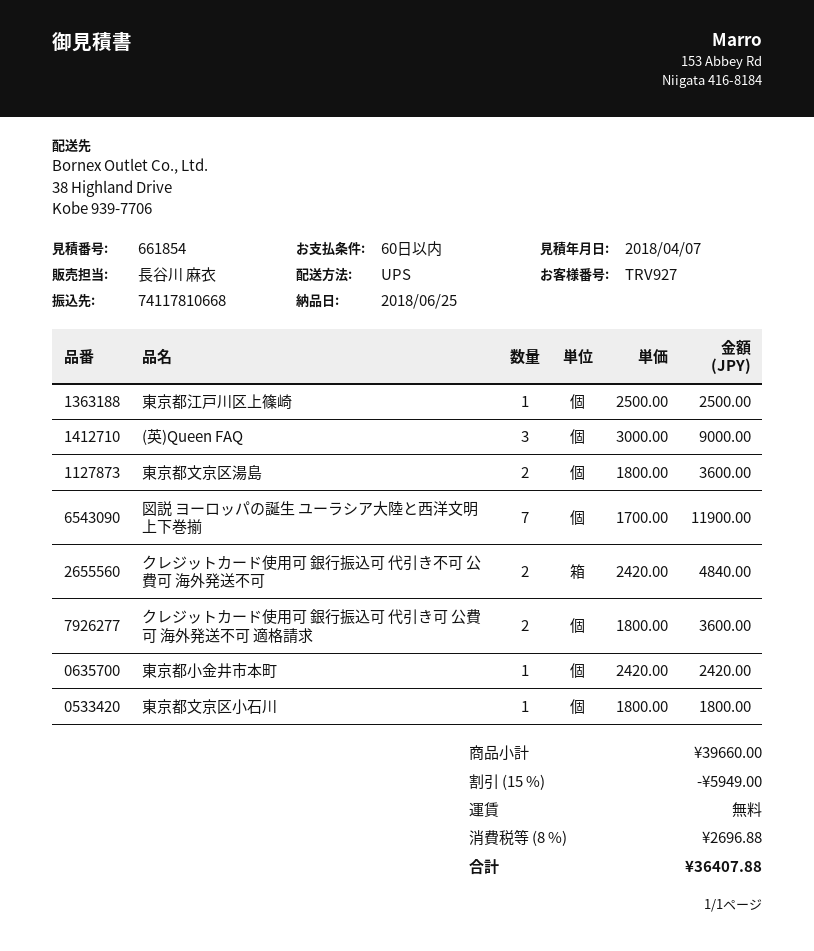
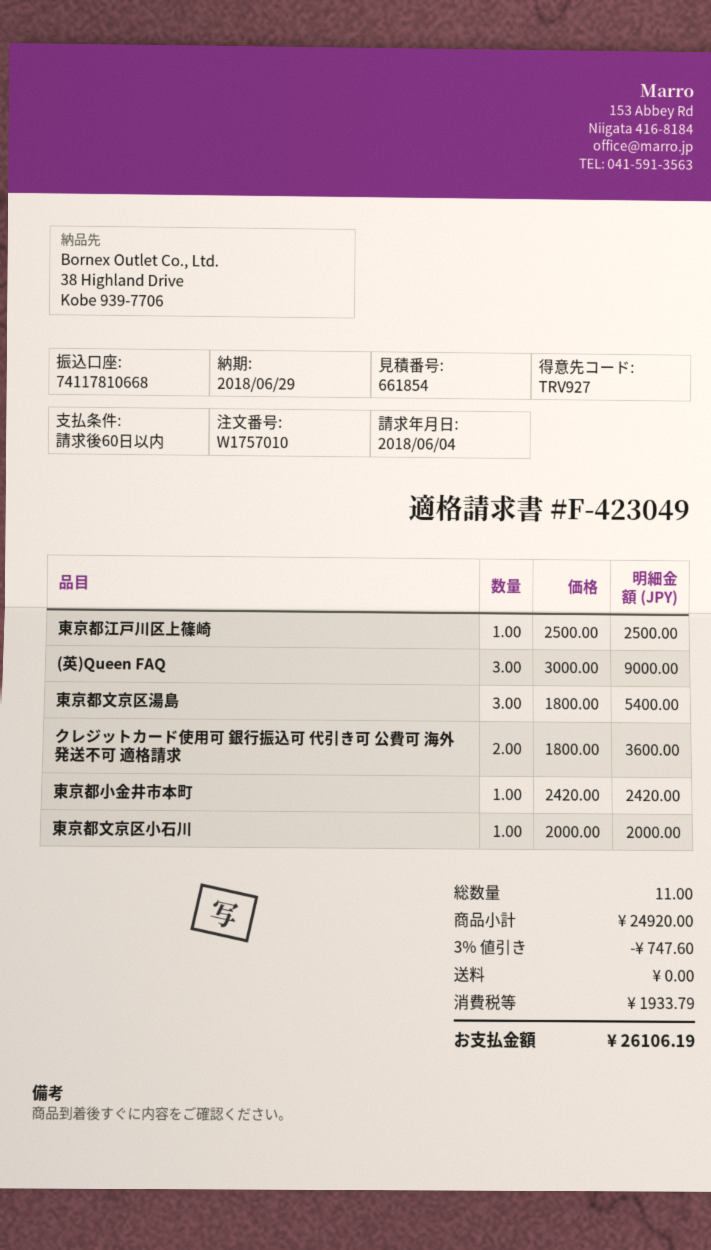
delivery date: 2018-06-25 -> 2018-06-29
東京都文京区湯島: 2 x 1800.00 = 3600.00 -> 3 x 1800.00 = 5400.00
図説 ヨーロッパの誕生 ユーラシア大陸と西洋文明 上下巻揃: 7 x 1700.00 = 11900.00 -> none
クレジットカード使用可 銀行振込可 代引き不可 公費可 海外発送不可: 2 x 2420.00 = 4840.00 -> none
東京都文京区小石川: 1 x 1800.00 = 1800.00 -> 1 x 2000.00 = 2000.00
subtotal: 39660.00 -> 24920.00
discount: 15% = 5949.00 -> 3% = 747.60
tax: 2696.88 -> 1933.79
total: 36407.88 -> 26106.19

